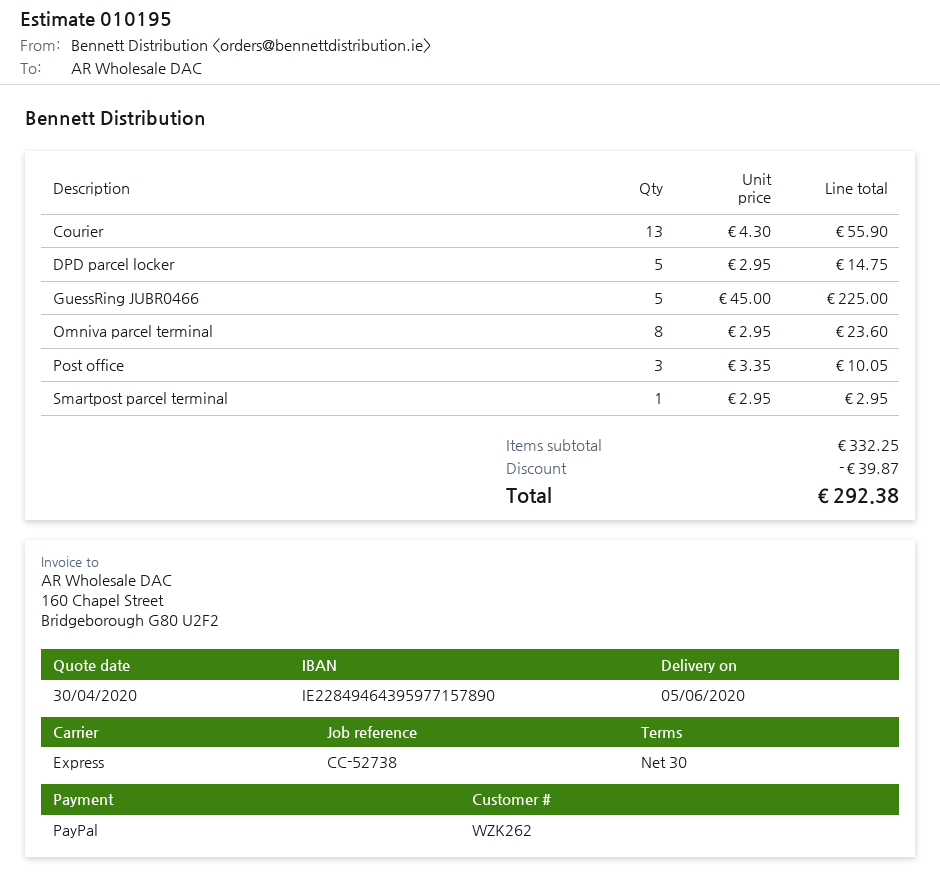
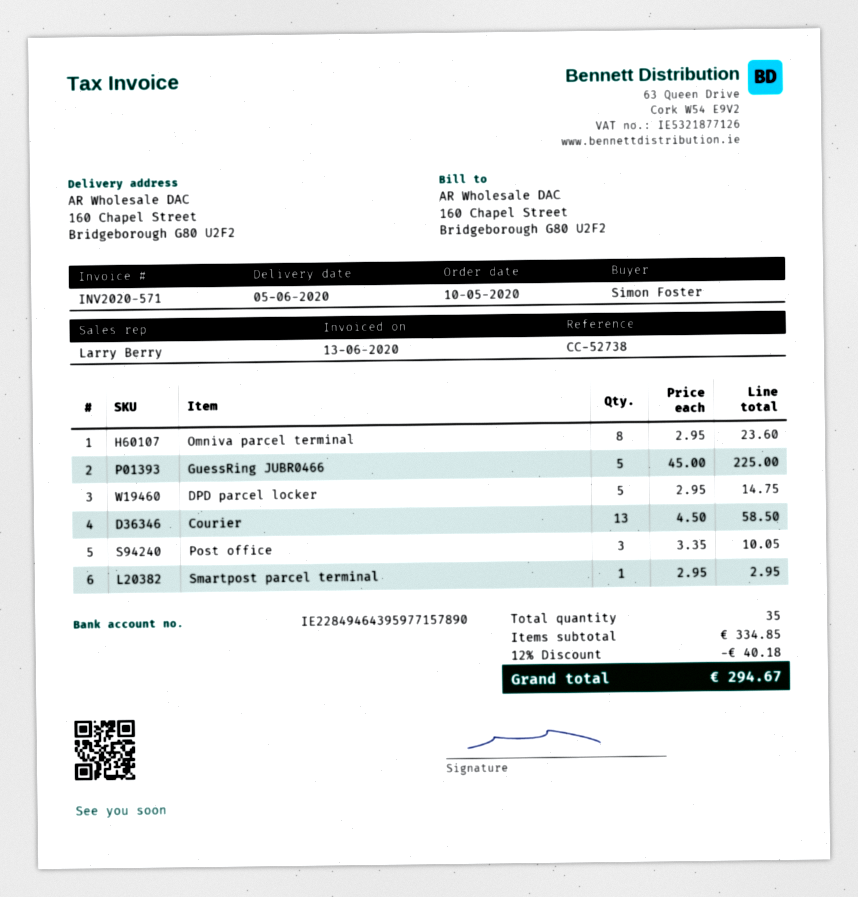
Courier: 13 x 4.30 = 55.90 -> 13 x 4.50 = 58.50
subtotal: 332.25 -> 334.85
discount: 39.87 -> 40.18
total: 292.38 -> 294.67

